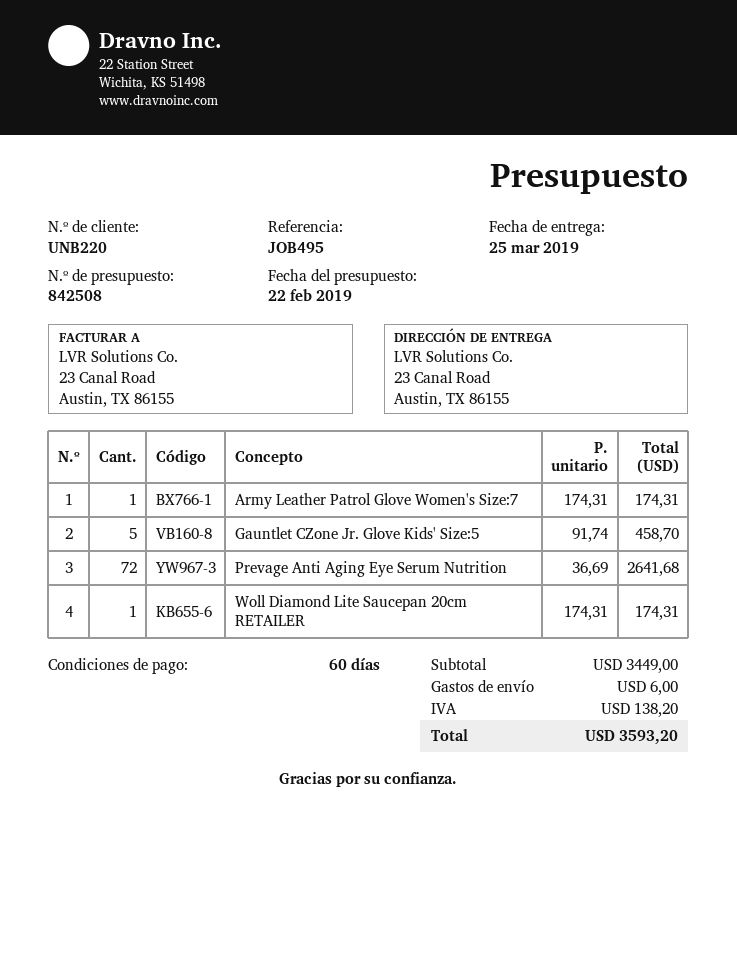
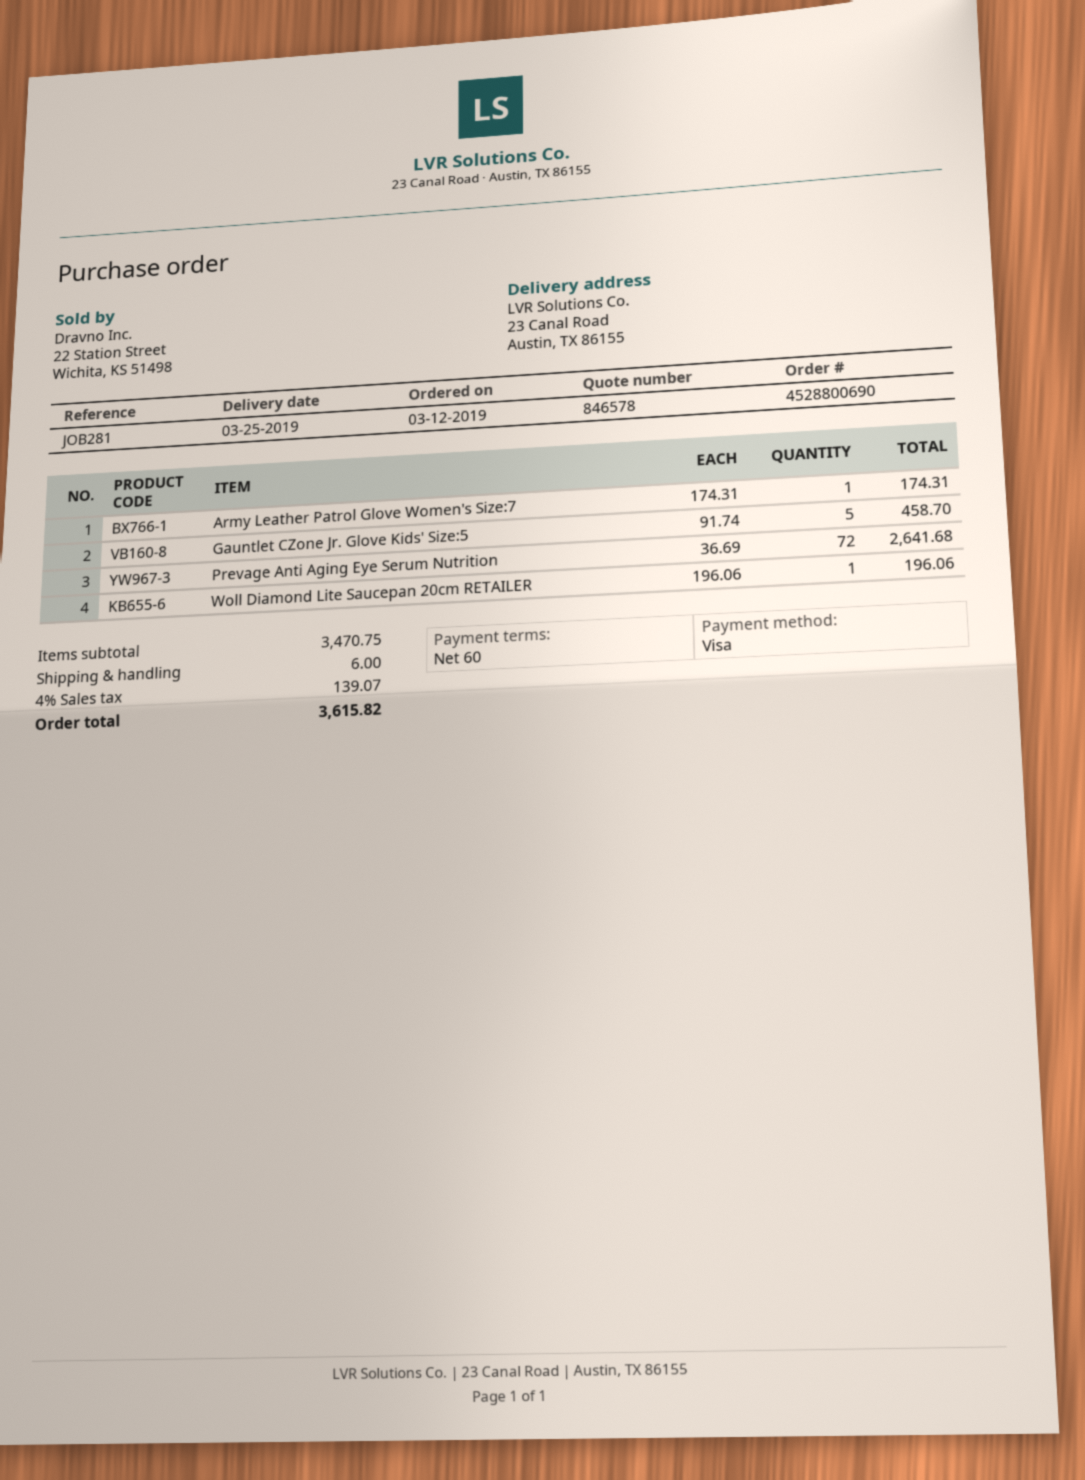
quote number: 842508 -> 846578
reference: JOB495 -> JOB281
Woll Diamond Lite Saucepan 20cm RETAILER: 1 x 174.31 = 174.31 -> 1 x 196.06 = 196.06
subtotal: 3449.00 -> 3470.75
tax: 138.20 -> 139.07
total: 3593.20 -> 3615.82

